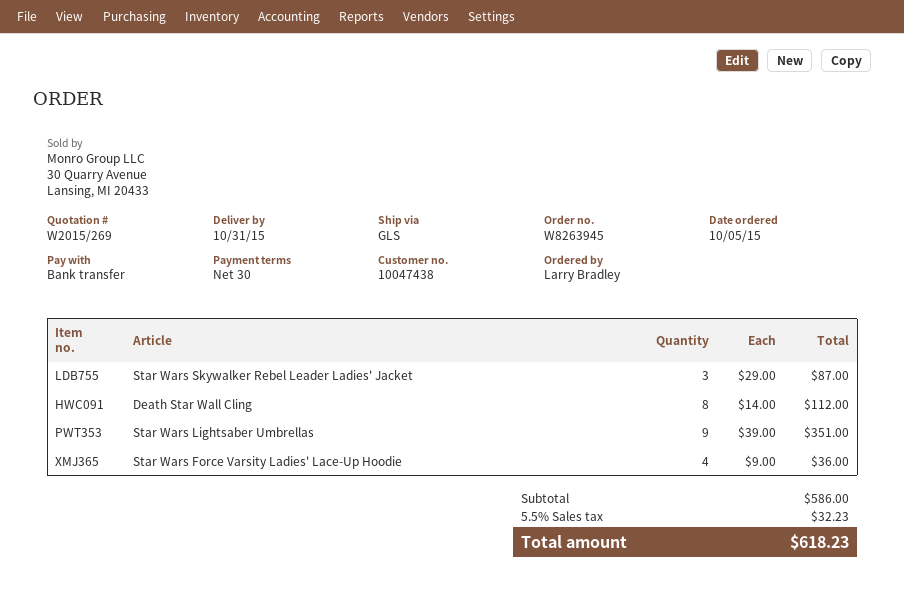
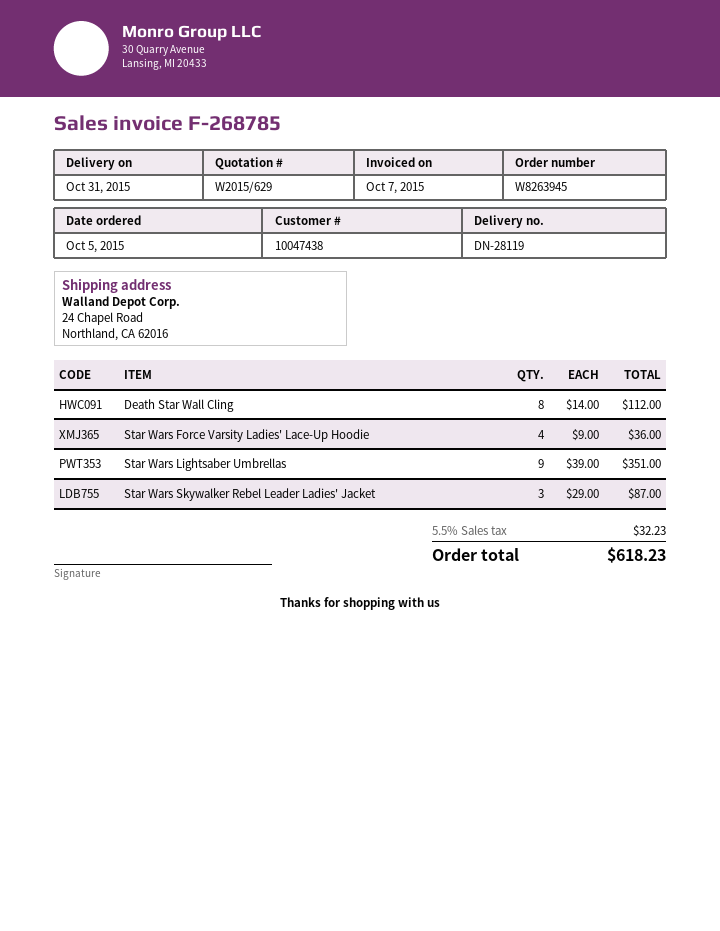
quote number: W2015/269 -> W2015/629

